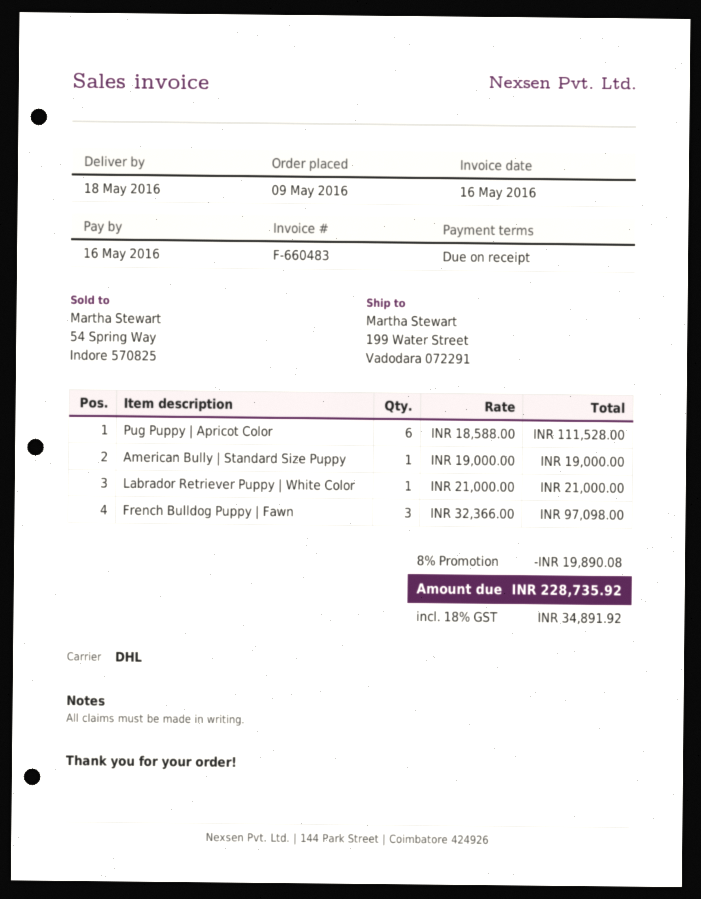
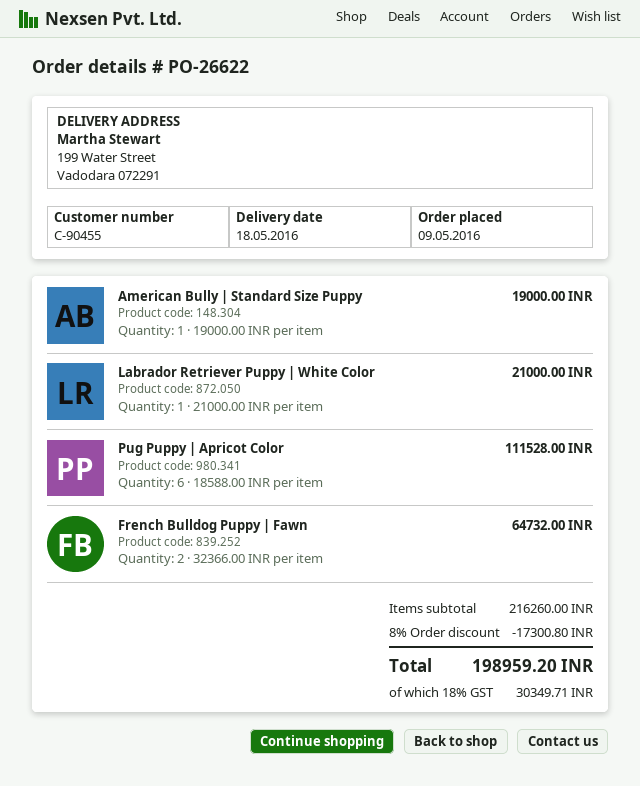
French Bulldog Puppy | Fawn: 3 x 32366.00 = 97098.00 -> 2 x 32366.00 = 64732.00
discount: 8% = 19890.08 -> 8% = 17300.80
tax: 18% = 34891.92 -> 18% = 30349.71
total: 228735.92 -> 198959.20

